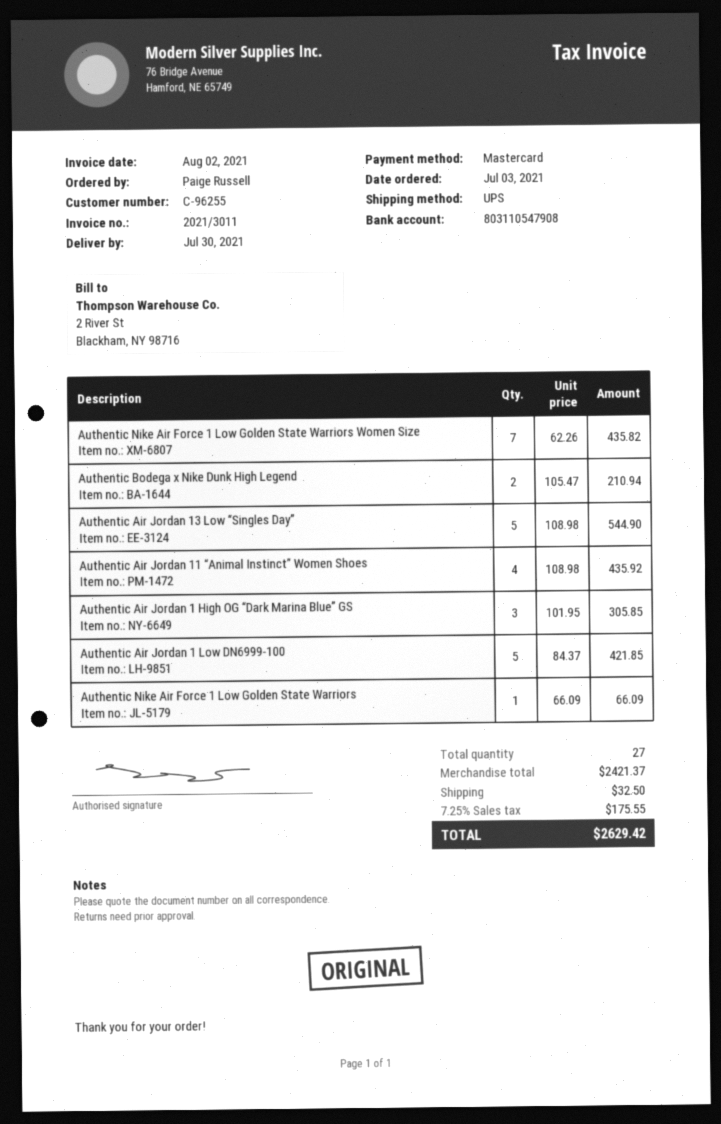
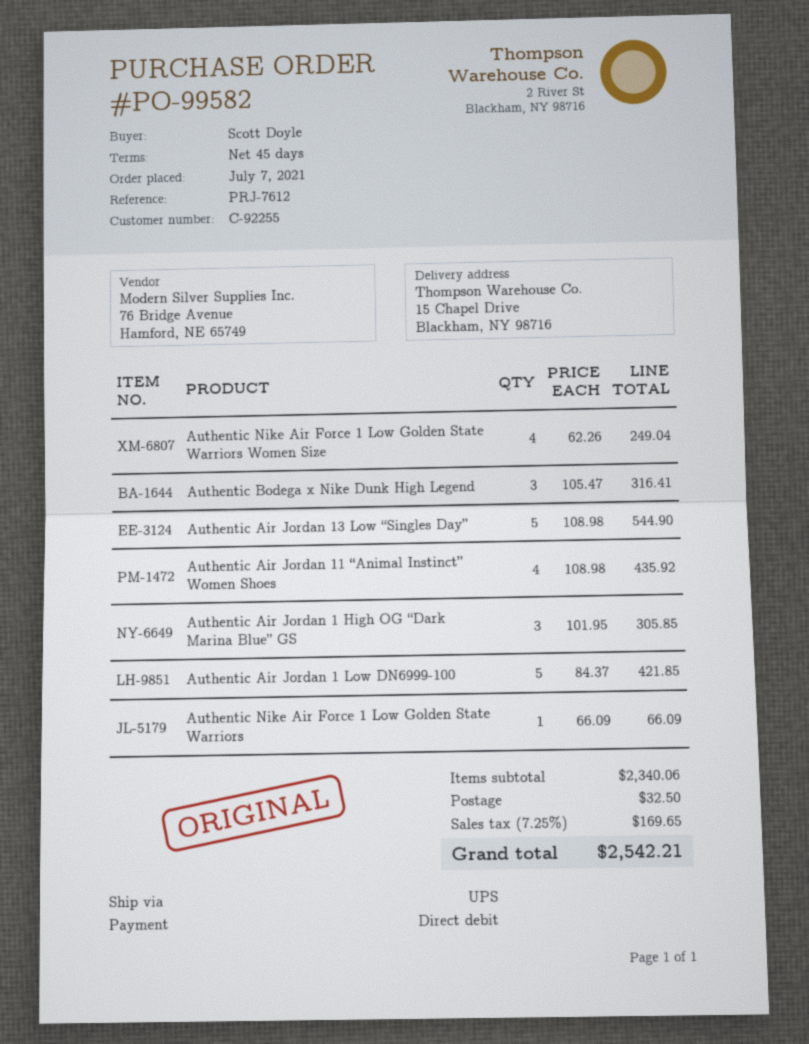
order date: 2021-07-03 -> 2021-07-07
customer number: C-96255 -> C-92255
ordered by: Paige Russell -> Scott Doyle
payment method: Mastercard -> direct debit
Authentic Nike Air Force 1 Low Golden State Warriors Women Size: 7 x 62.26 = 435.82 -> 4 x 62.26 = 249.04
Authentic Bodega x Nike Dunk High Legend: 2 x 105.47 = 210.94 -> 3 x 105.47 = 316.41
subtotal: 2421.37 -> 2340.06
tax: 7.25% = 175.55 -> 7.25% = 169.65
total: 2629.42 -> 2542.21

